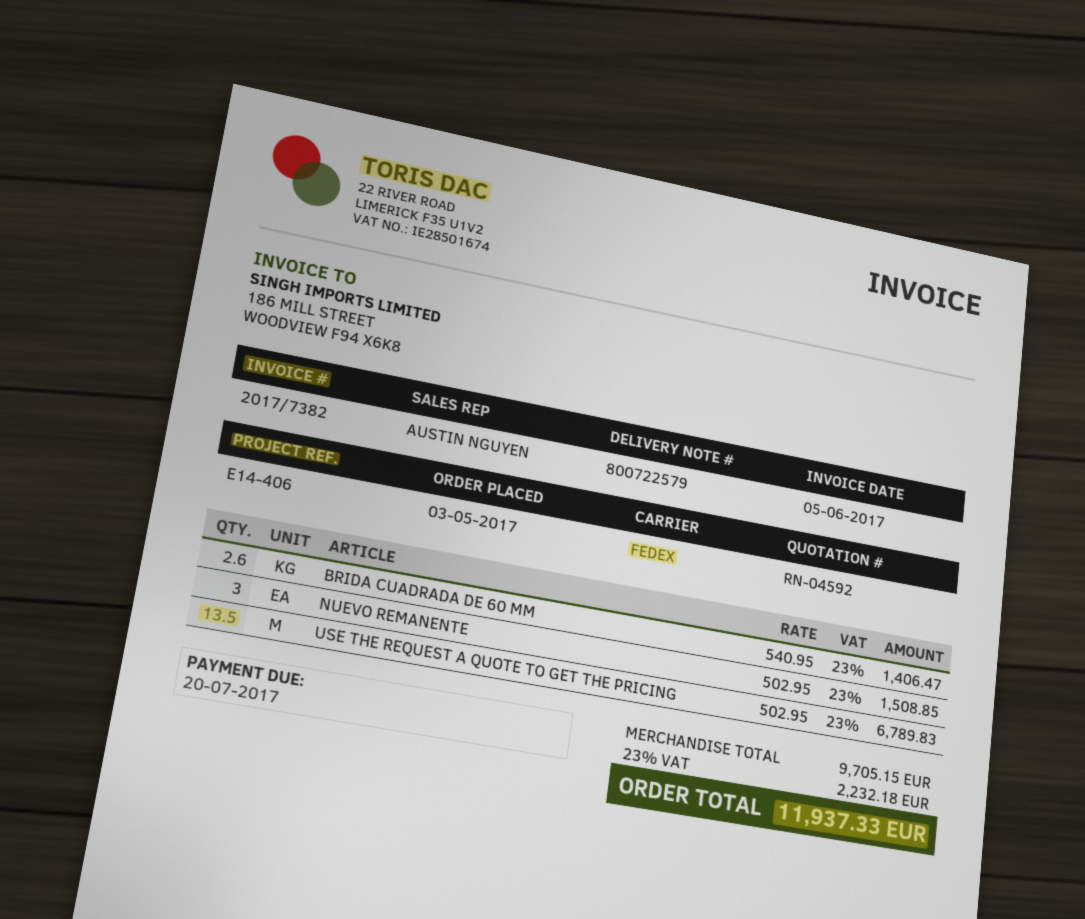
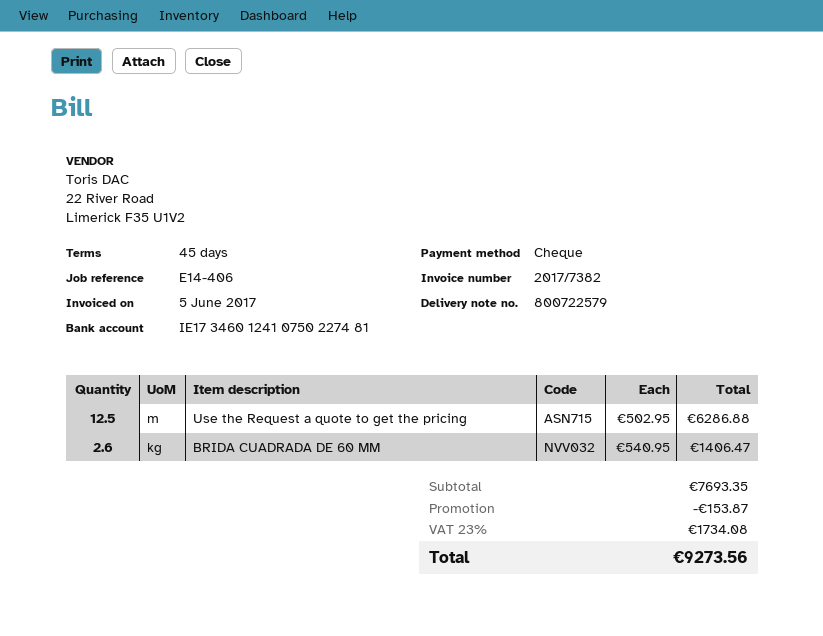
NUEVO REMANENTE: 3 x 502.95 = 1508.85 -> none
USE THE REQUEST A QUOTE TO GET THE PRICING: 13.5 x 502.95 = 6789.83 -> 12.5 x 502.95 = 6286.88
subtotal: 9705.15 -> 7693.35
discount: none -> 153.87
tax: 23% = 2232.18 -> 23% = 1734.08
total: 11937.33 -> 9273.56

